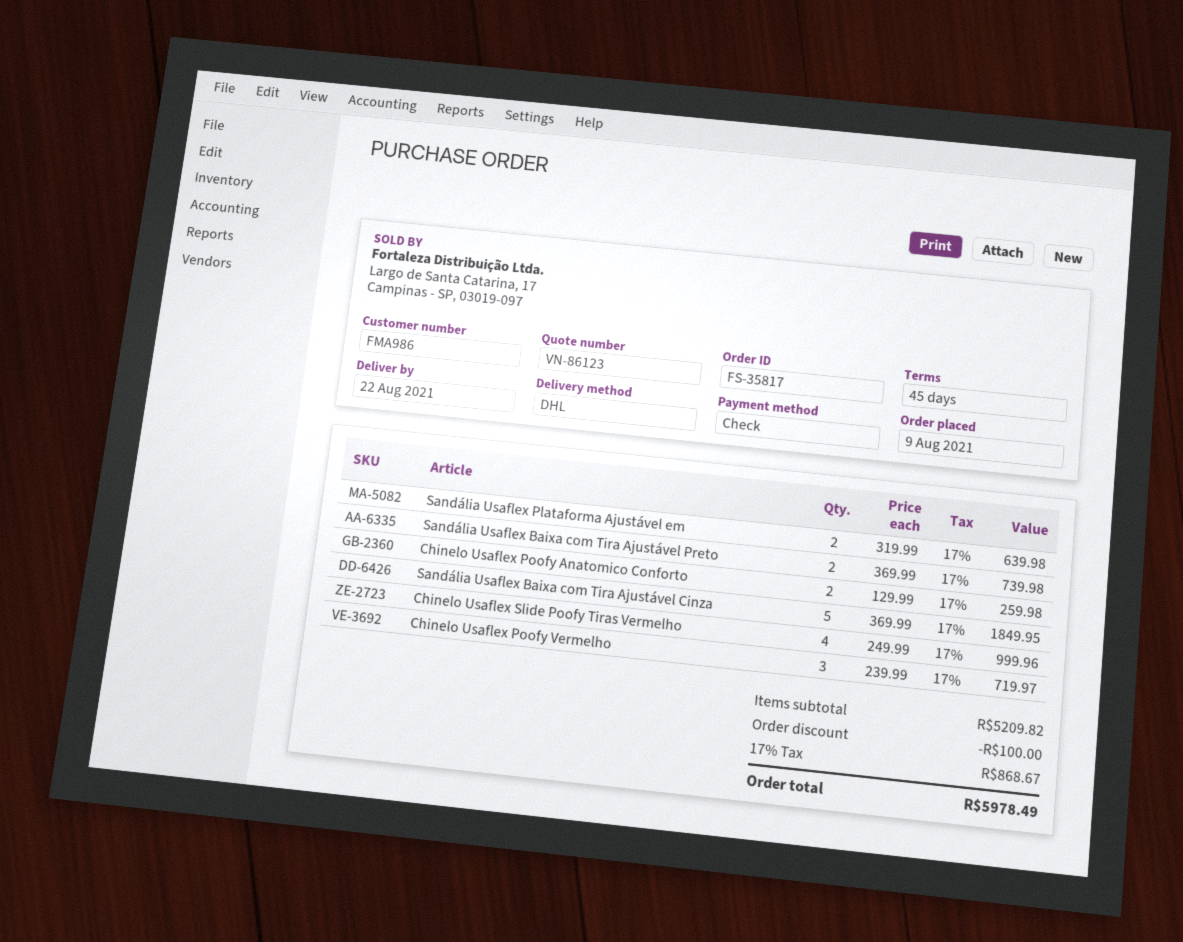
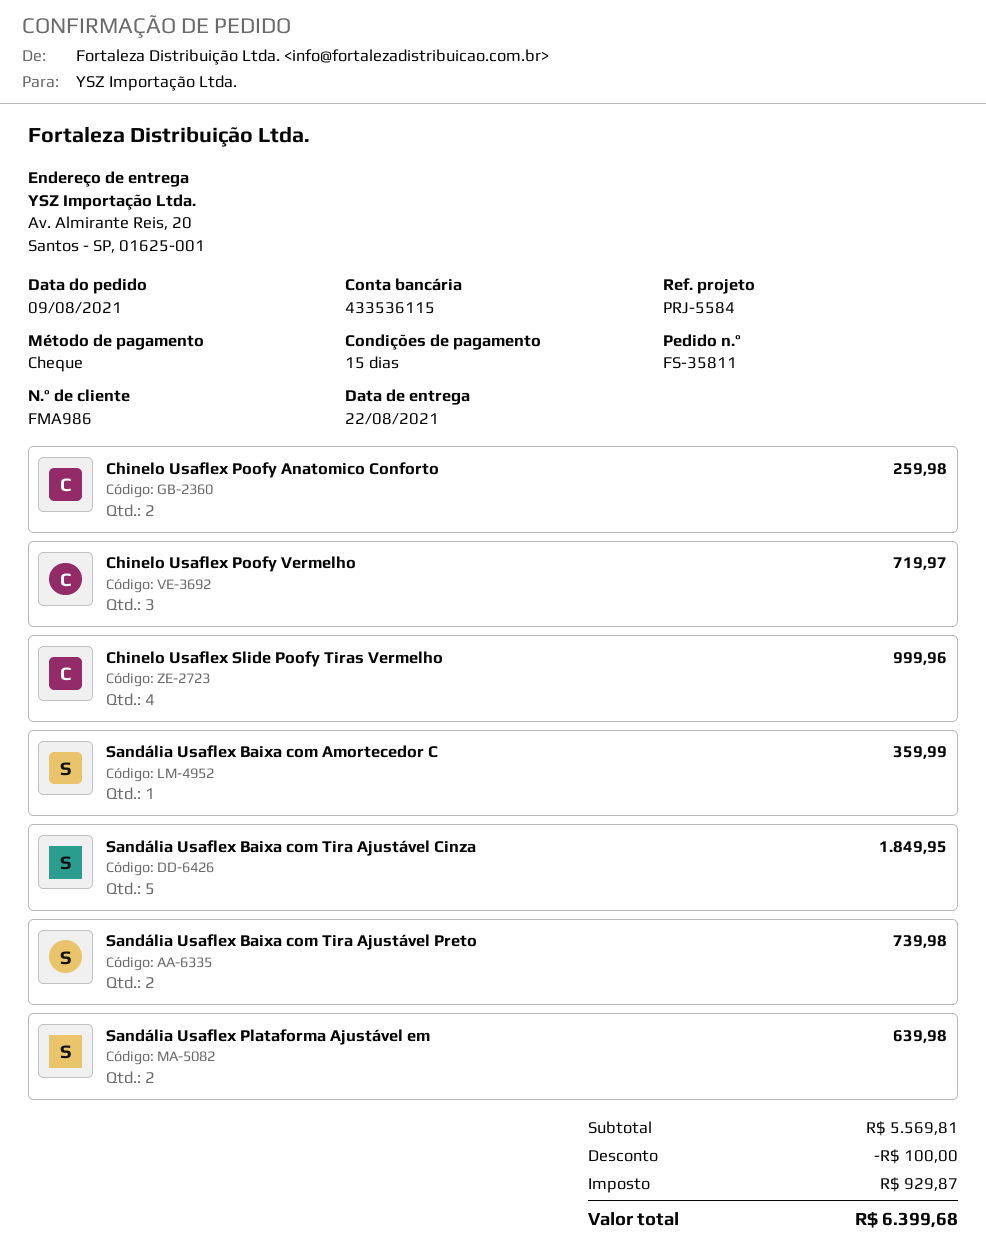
order number: FS-35817 -> FS-35811
payment terms: 45 days -> 15 days
Sandália Usaflex Baixa com Amortecedor C: none -> 1 for 359.99
subtotal: 5209.82 -> 5569.81
tax: 868.67 -> 929.87
total: 5978.49 -> 6399.68

